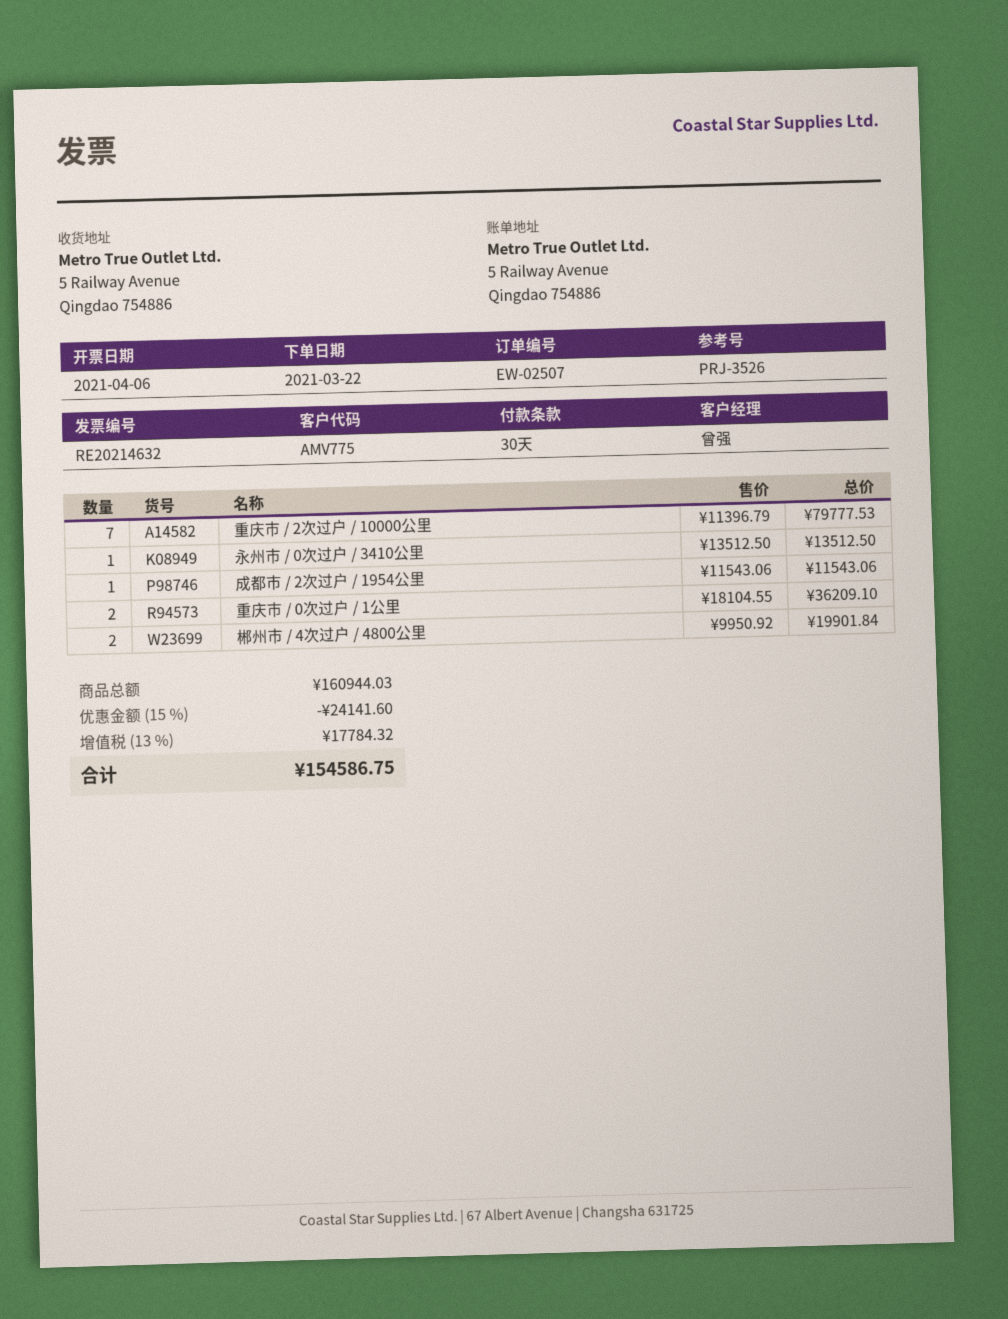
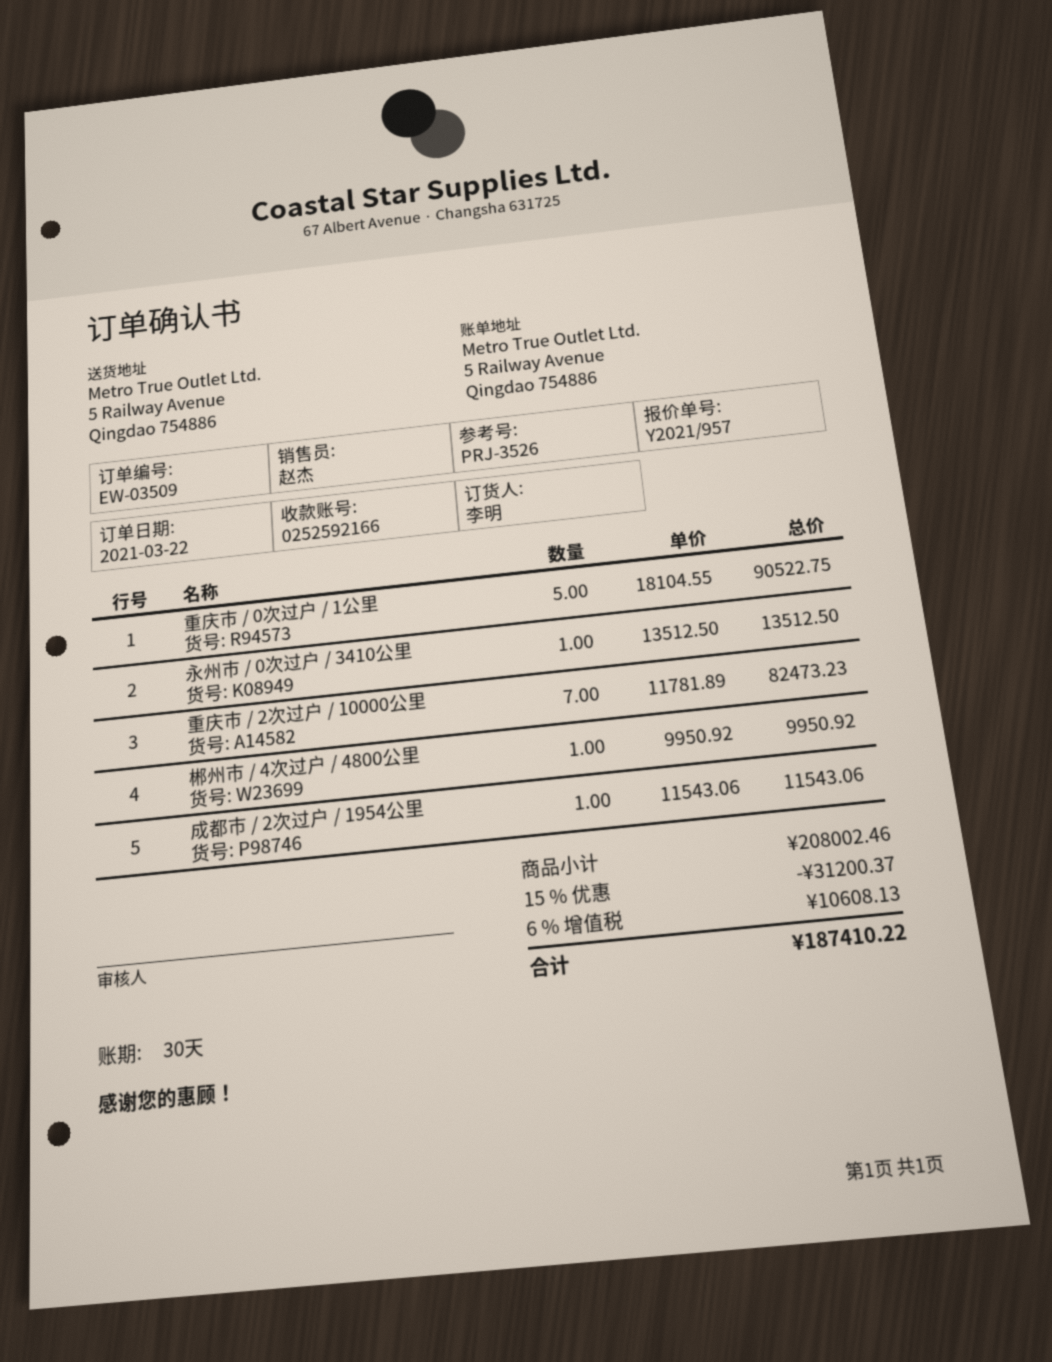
order number: EW-02507 -> EW-03509
sales rep: 曾强 -> 赵杰
重庆市 / 2次过户 / 10000公里: 7 x 11396.79 = 79777.53 -> 7 x 11781.89 = 82473.23
重庆市 / 0次过户 / 1公里: 2 x 18104.55 = 36209.10 -> 5 x 18104.55 = 90522.75
郴州市 / 4次过户 / 4800公里: 2 x 9950.92 = 19901.84 -> 1 x 9950.92 = 9950.92
subtotal: 160944.03 -> 208002.46
discount: 15% = 24141.60 -> 15% = 31200.37
tax: 13% = 17784.32 -> 6% = 10608.13
total: 154586.75 -> 187410.22

